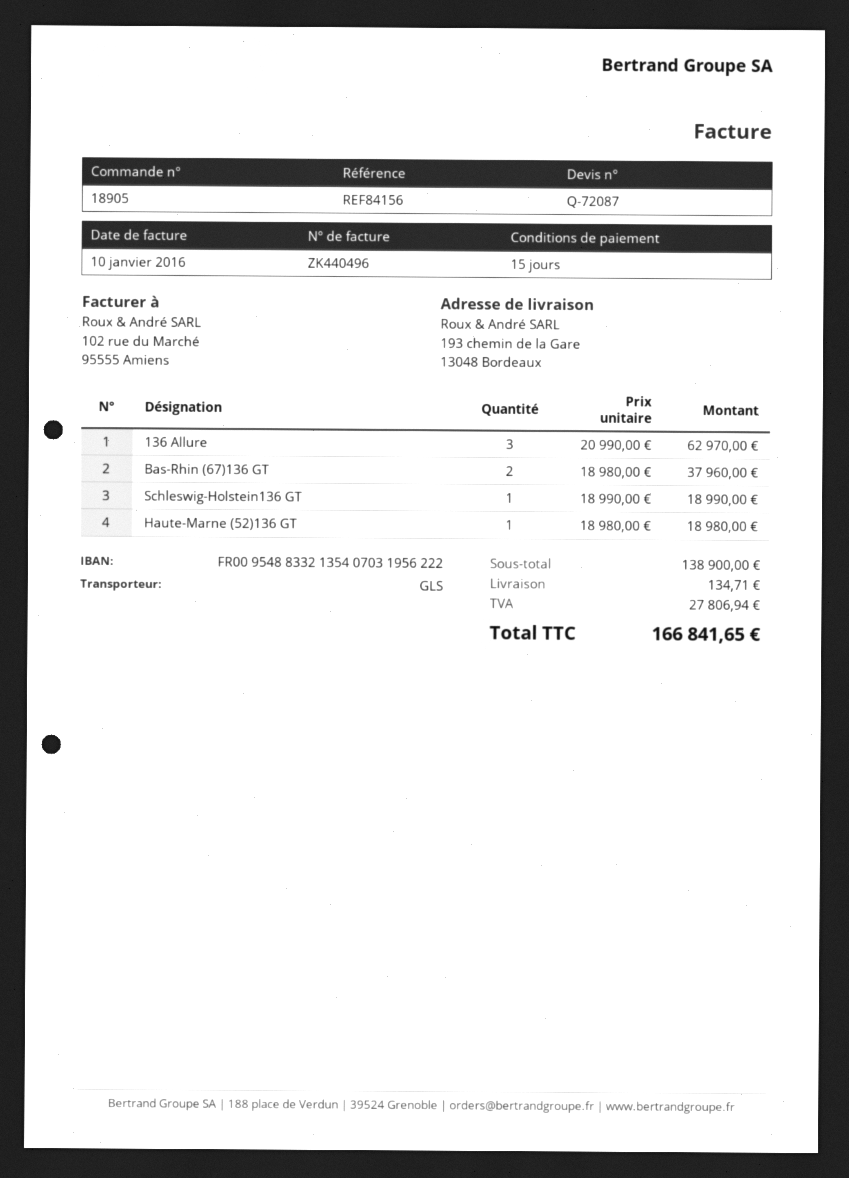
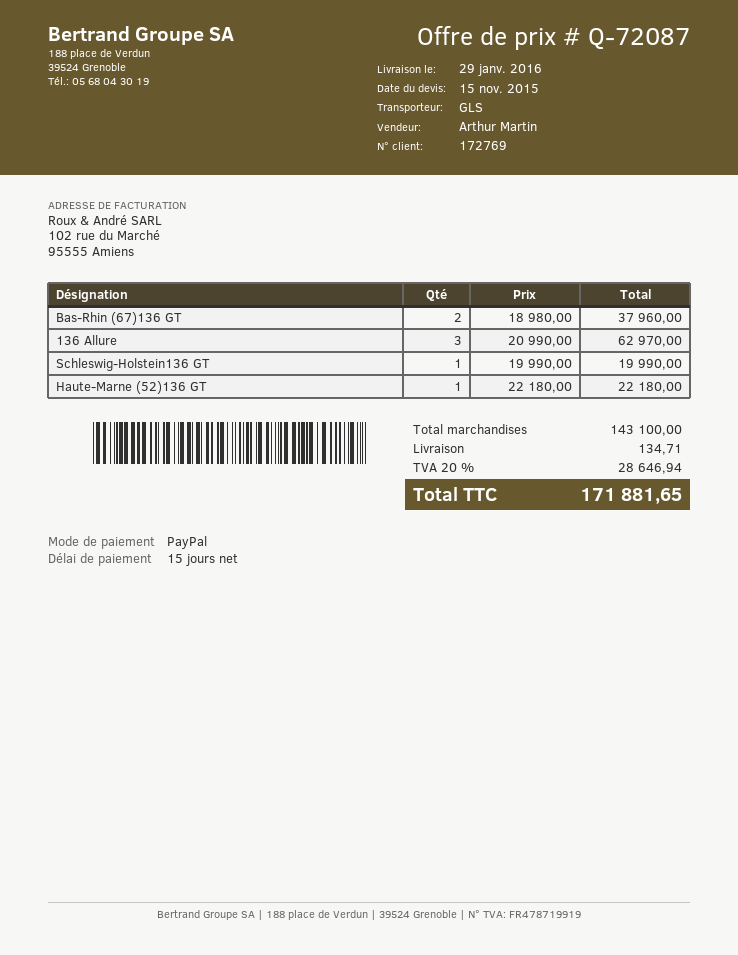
Schleswig-Holstein136 GT: 1 x 18990.00 = 18990.00 -> 1 x 19990.00 = 19990.00
Haute-Marne (52)136 GT: 1 x 18980.00 = 18980.00 -> 1 x 22180.00 = 22180.00
subtotal: 138900.00 -> 143100.00
tax: 27806.94 -> 28646.94
total: 166841.65 -> 171881.65

